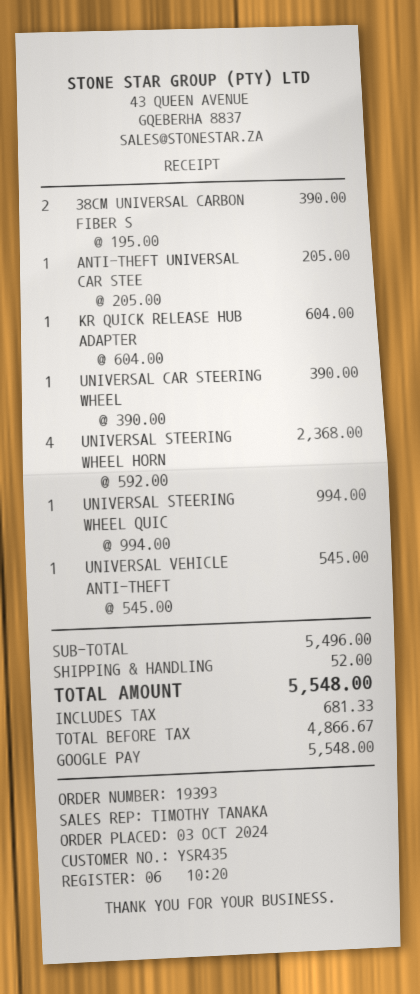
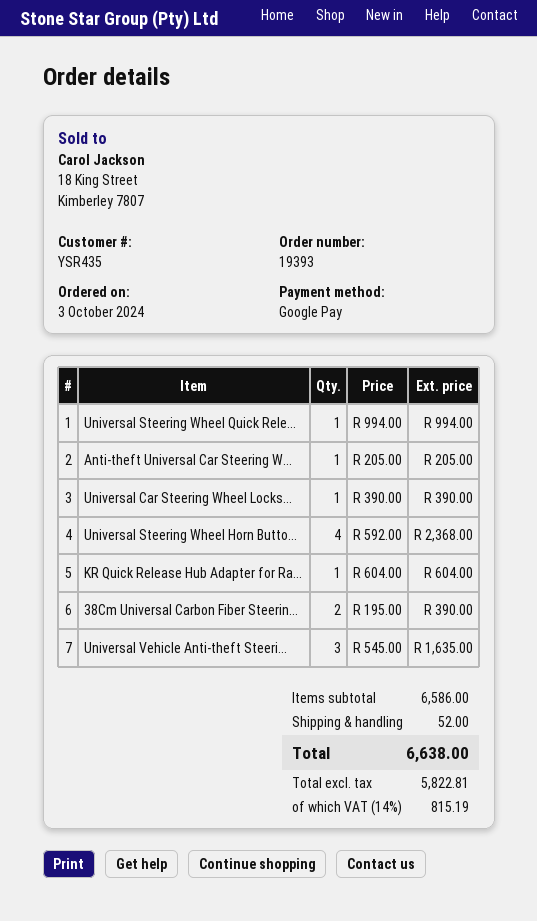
UNIVERSAL VEHICLE ANTI-THEFT: 1 x 545.00 = 545.00 -> 3 x 545.00 = 1635.00
subtotal: 5496.00 -> 6586.00
net: 4866.67 -> 5822.81
tax: 681.33 -> 815.19
total: 5548.00 -> 6638.00

